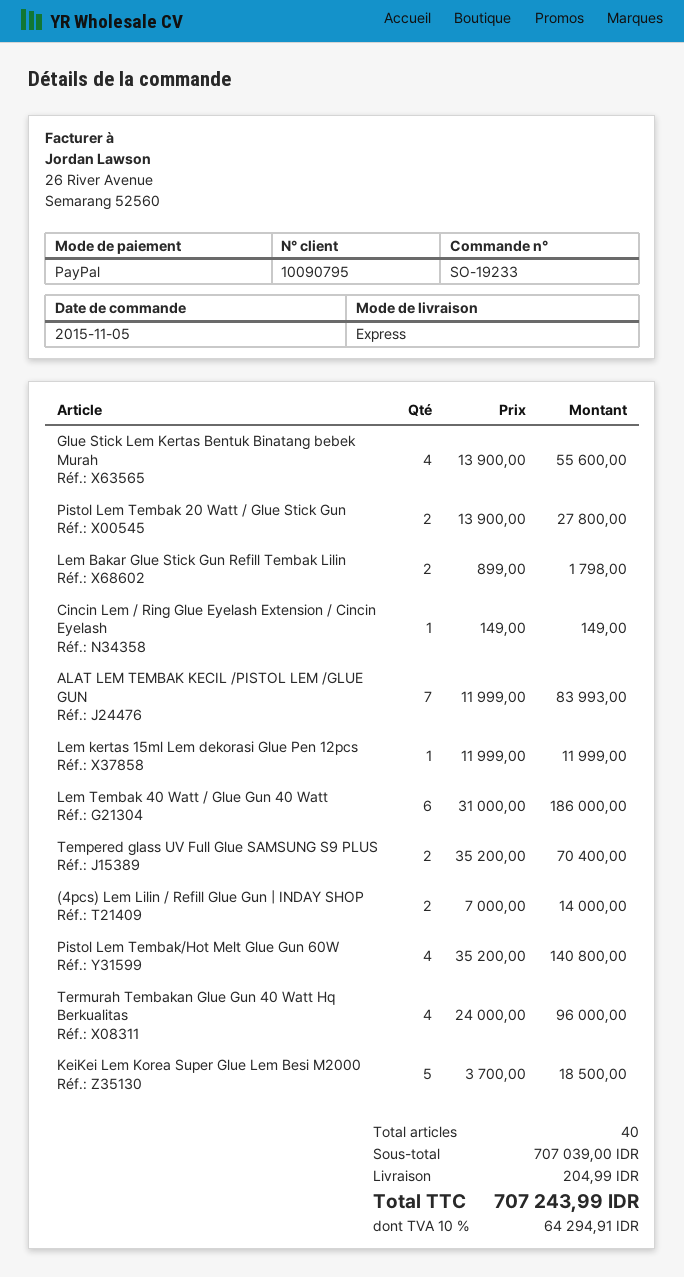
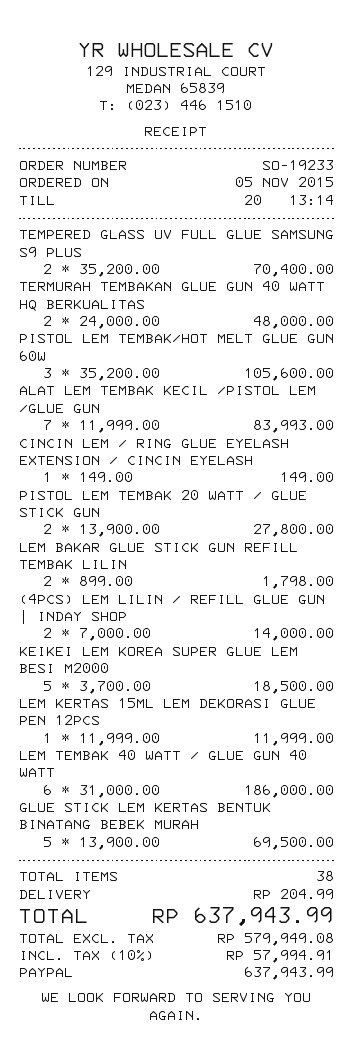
Glue Stick Lem Kertas Bentuk Binatang bebek Murah: 4 x 13900.00 = 55600.00 -> 5 x 13900.00 = 69500.00
Pistol Lem Tembak/Hot Melt Glue Gun 60W: 4 x 35200.00 = 140800.00 -> 3 x 35200.00 = 105600.00
Termurah Tembakan Glue Gun 40 Watt Hq Berkualitas: 4 x 24000.00 = 96000.00 -> 2 x 24000.00 = 48000.00
total quantity: 40 -> 38
tax: 10% = 64294.91 -> 10% = 57994.91
total: 707243.99 -> 637943.99

